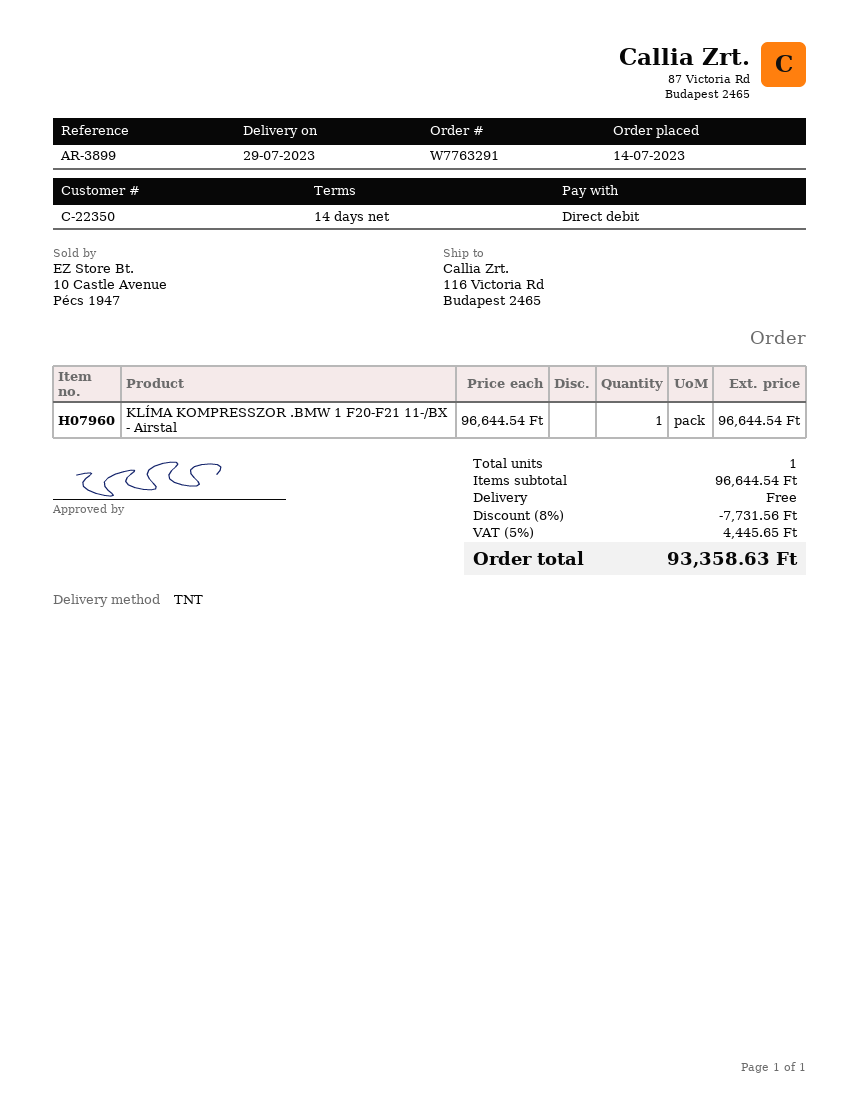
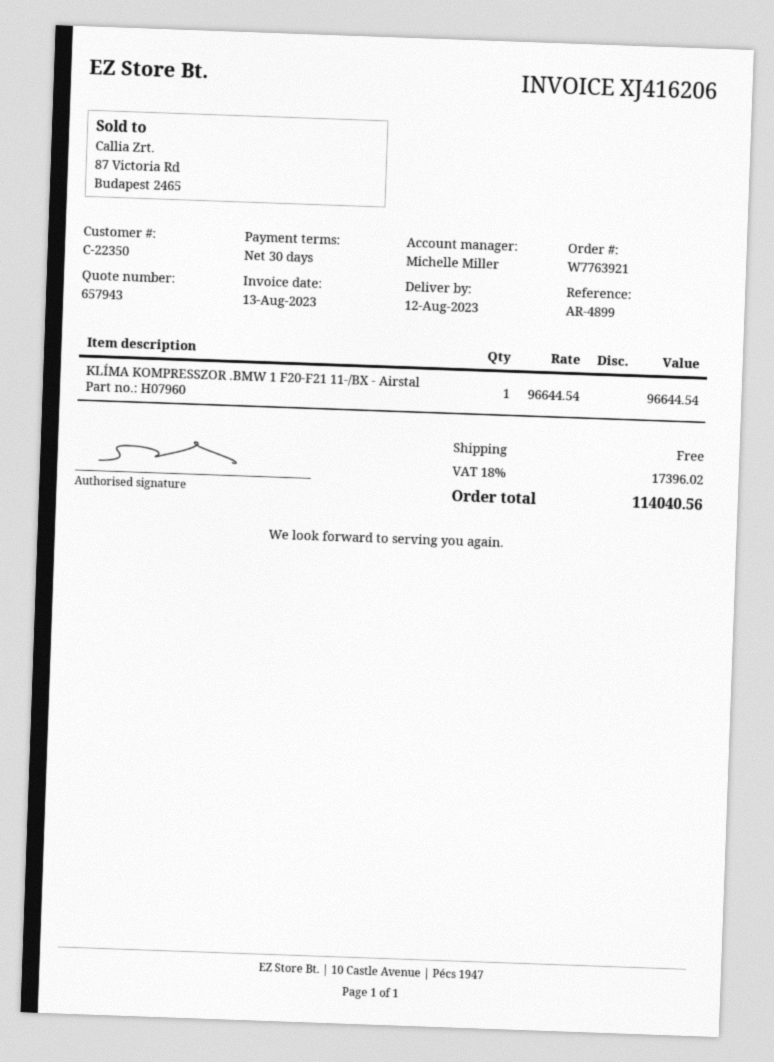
order number: W7763291 -> W7763921
delivery date: 2023-07-29 -> 2023-08-12
payment terms: 14 days -> 30 days
reference: AR-3899 -> AR-4899
discount: 8% = 7731.56 -> none
tax: 5% = 4445.65 -> 18% = 17396.02
total: 93358.63 -> 114040.56

